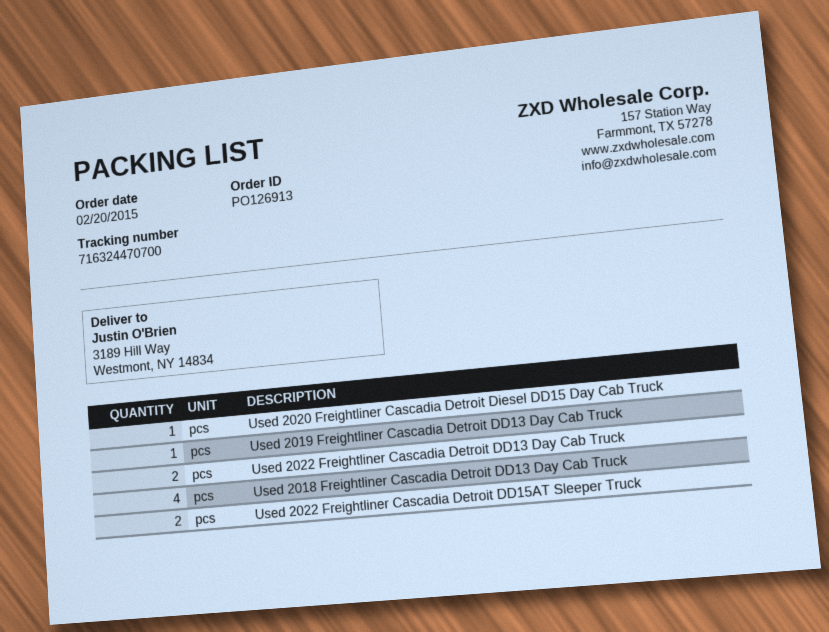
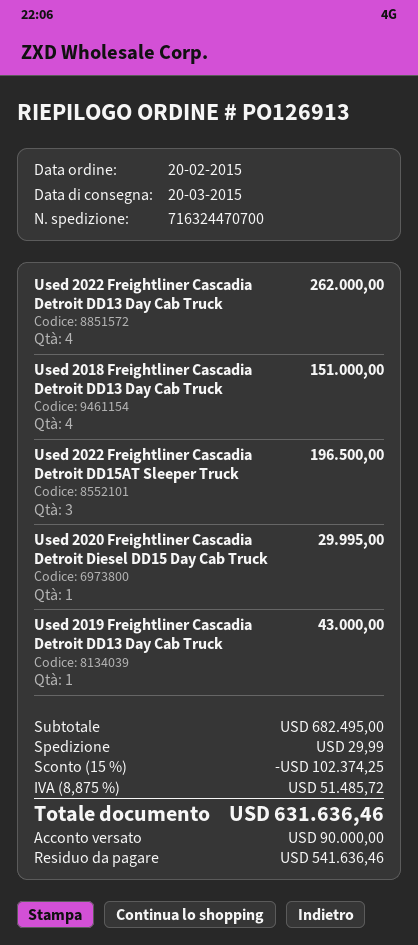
Used 2022 Freightliner Cascadia Detroit DD13 Day Cab Truck: 2 -> 4
Used 2022 Freightliner Cascadia Detroit DD15AT Sleeper Truck: 2 -> 3

